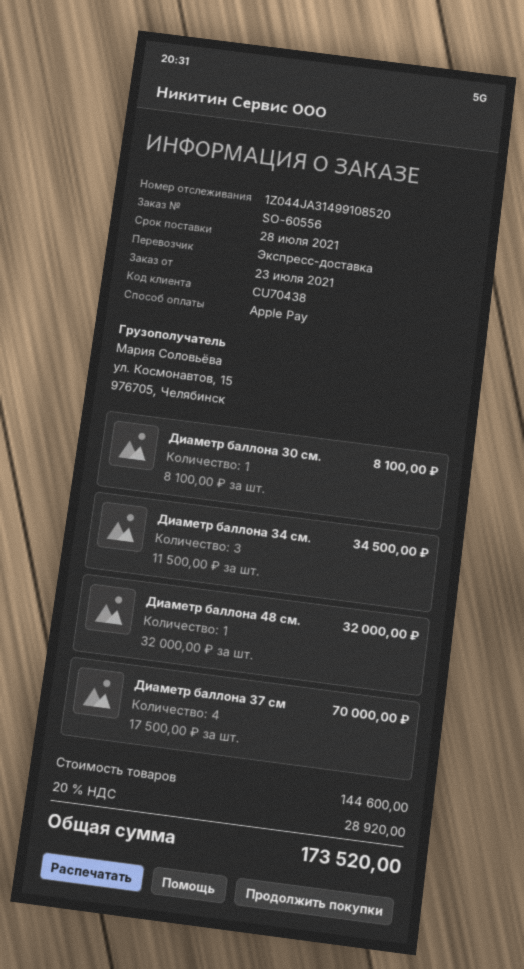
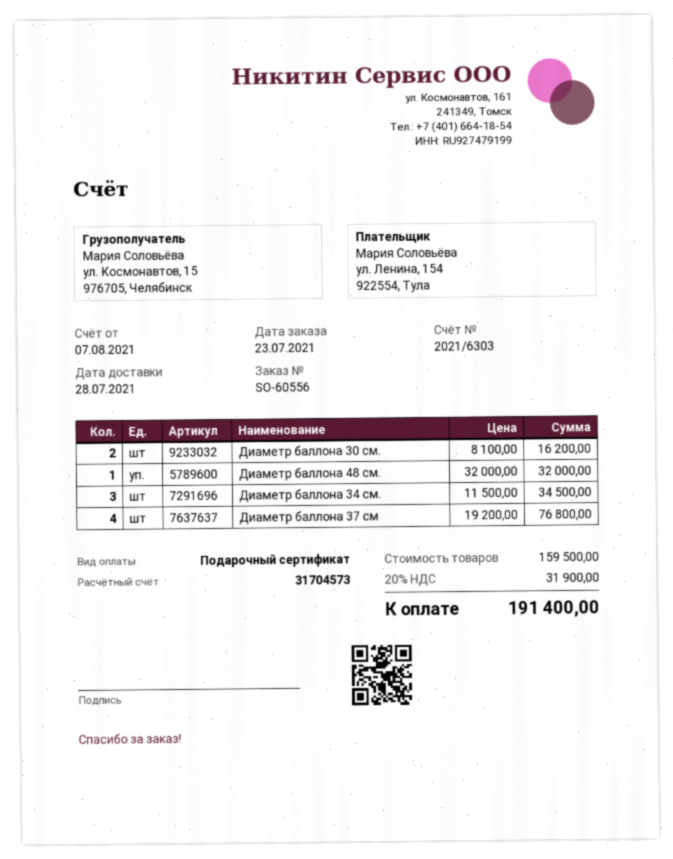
payment method: Apple Pay -> gift card
Диаметр баллона 30 см.: 1 x 8100.00 = 8100.00 -> 2 x 8100.00 = 16200.00
Диаметр баллона 37 см: 4 x 17500.00 = 70000.00 -> 4 x 19200.00 = 76800.00
subtotal: 144600.00 -> 159500.00
tax: 20% = 28920.00 -> 20% = 31900.00
total: 173520.00 -> 191400.00

